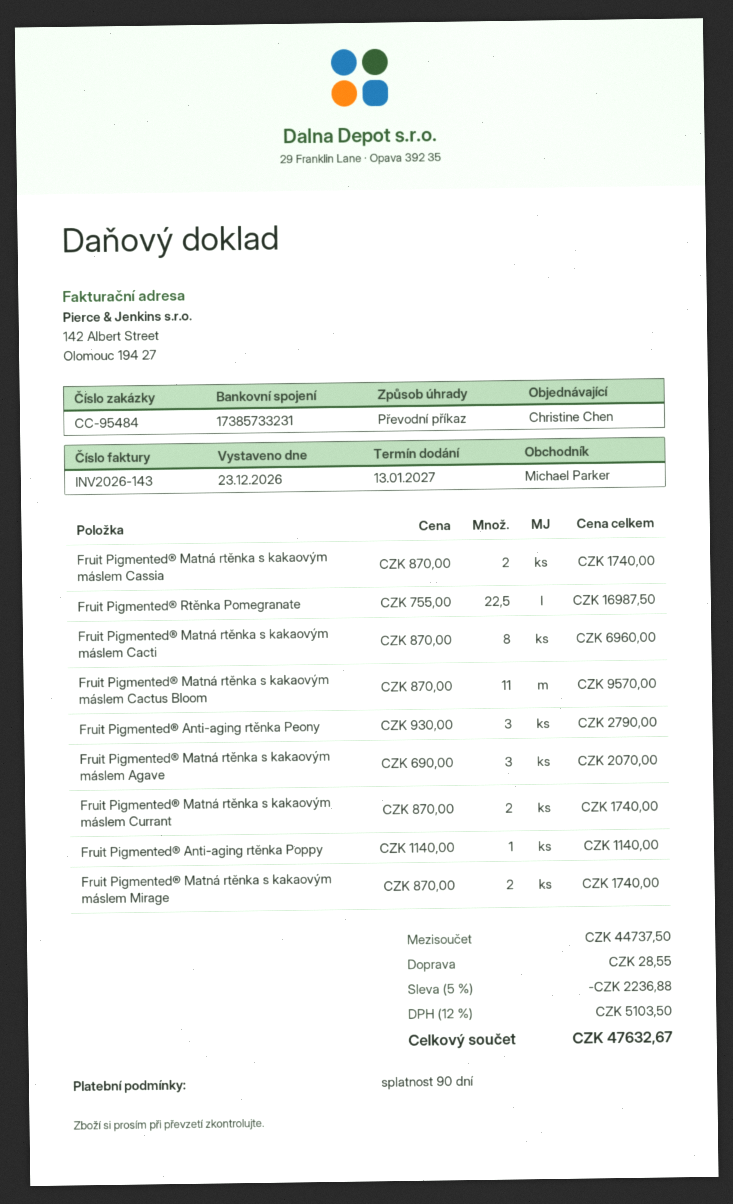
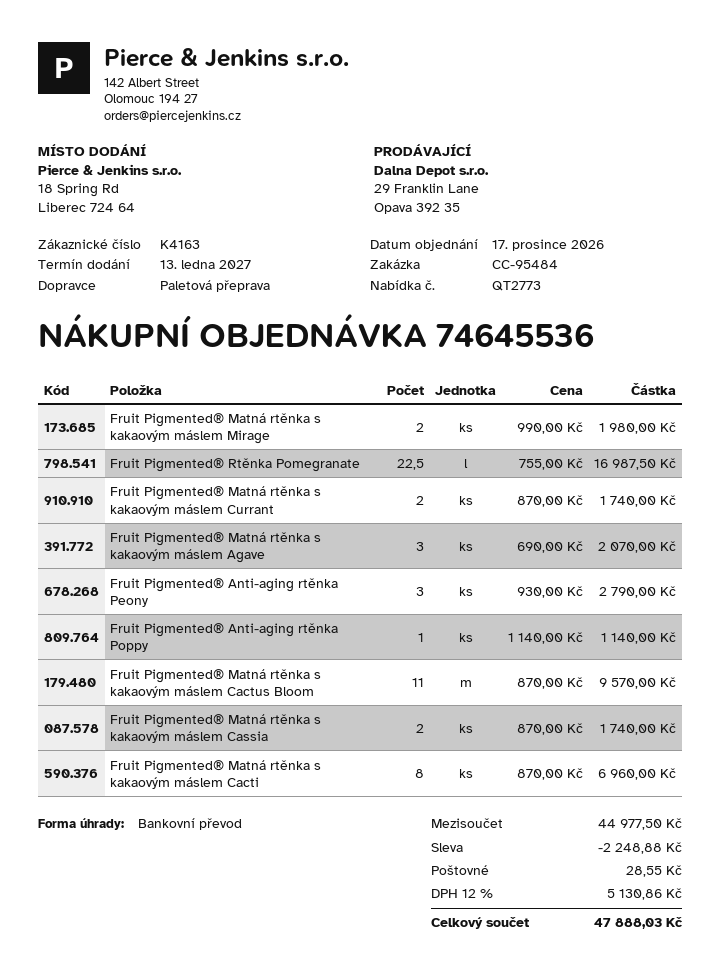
Fruit Pigmented® Matná rtěnka s kakaovým máslem Mirage: 2 x 870.00 = 1740.00 -> 2 x 990.00 = 1980.00
subtotal: 44737.50 -> 44977.50
discount: 2236.88 -> 2248.88
tax: 12% = 5103.50 -> 12% = 5130.86
total: 47632.67 -> 47888.03

